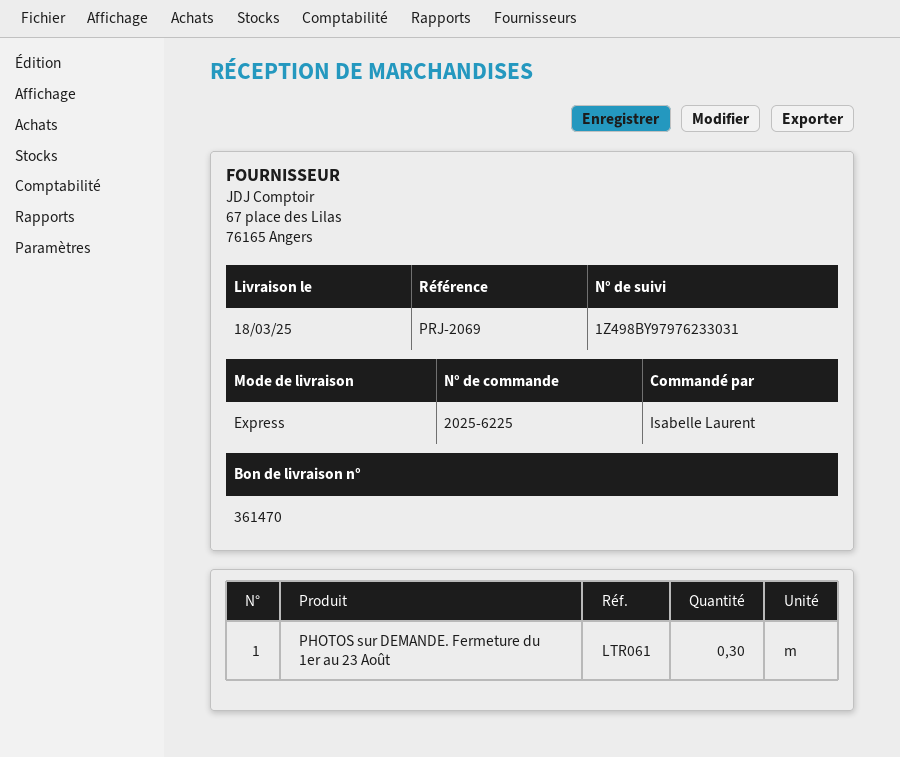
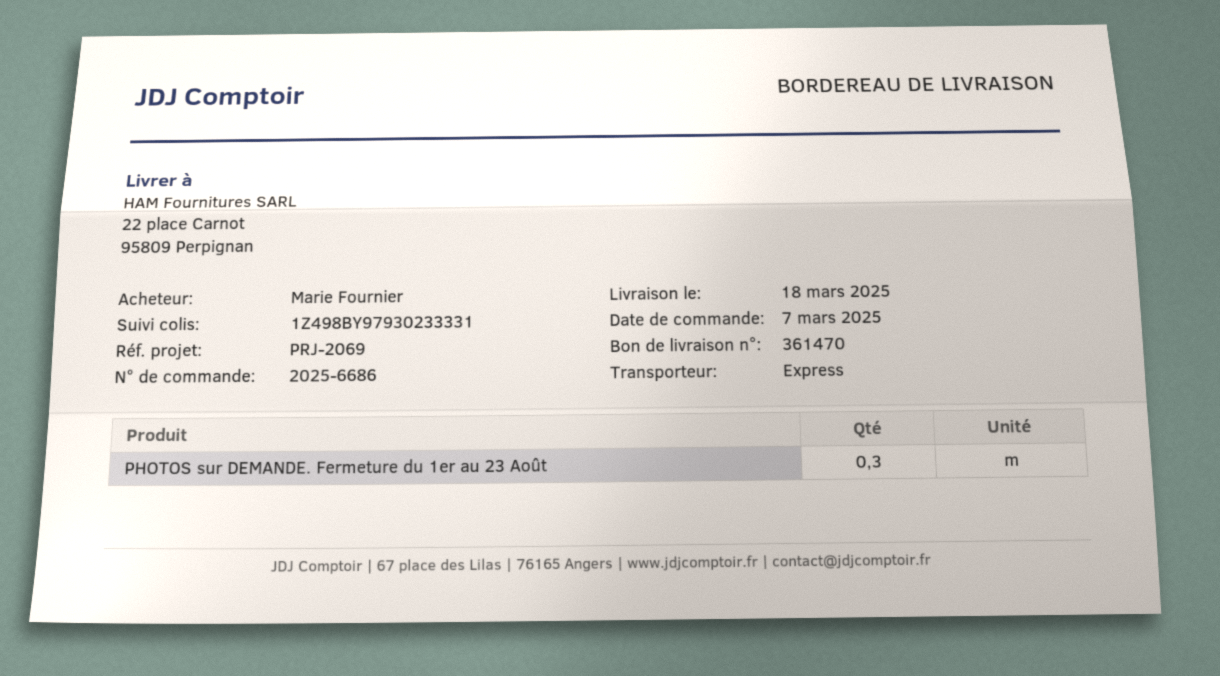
order number: 2025-6225 -> 2025-6686
ordered by: Isabelle Laurent -> Marie Fournier
tracking number: 1Z498BY97976233031 -> 1Z498BY97930233331

